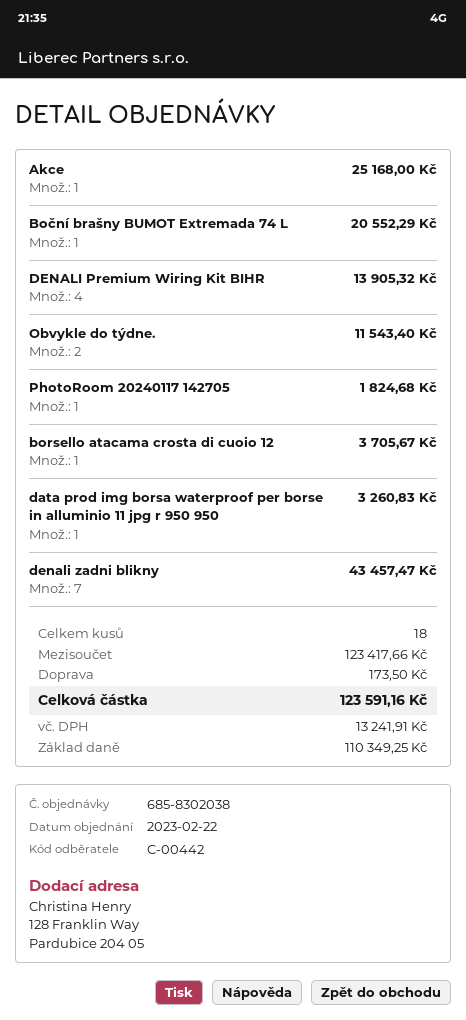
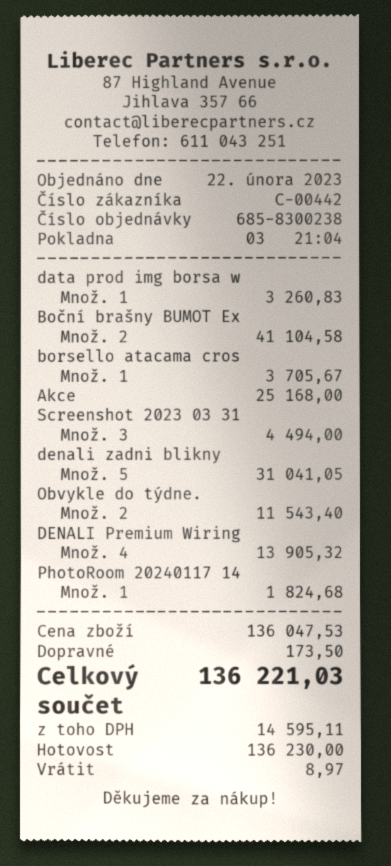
order number: 685-8302038 -> 685-8300238
Boční brašny BUMOT Extremada 74 L: 1 for 20552.29 -> 2 for 41104.58
denali zadni blikny: 7 for 43457.47 -> 5 for 31041.05
Screenshot 2023 03 31: none -> 3 for 4494.00
subtotal: 123417.66 -> 136047.53
tax: 13241.91 -> 14595.11
total: 123591.16 -> 136221.03

